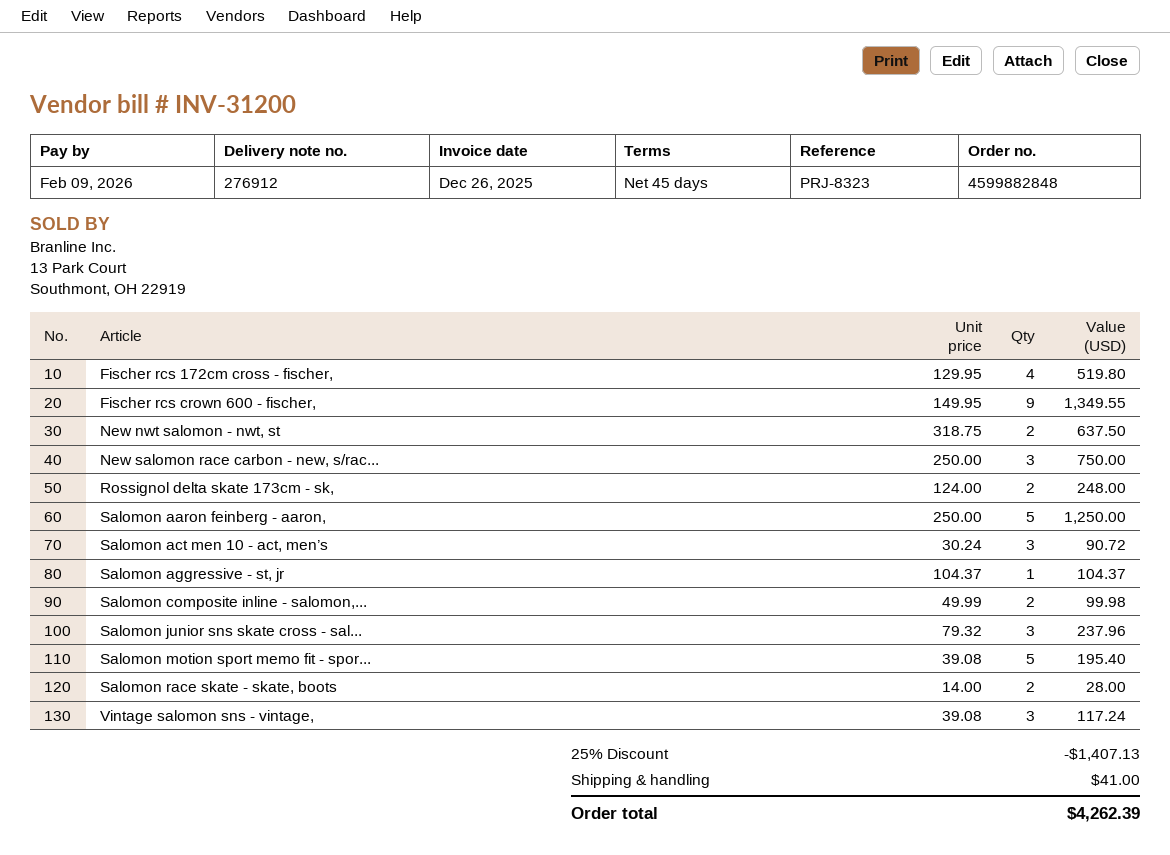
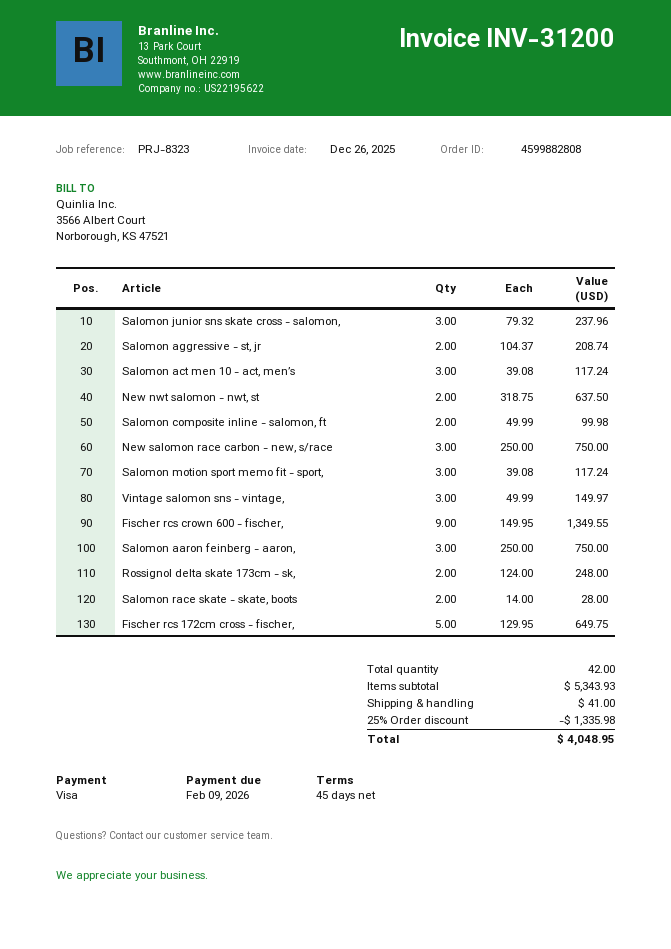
order number: 4599882848 -> 4599882808
Fischer rcs 172cm cross - fischer,: 4 x 129.95 = 519.80 -> 5 x 129.95 = 649.75
Salomon aaron feinberg - aaron,: 5 x 250.00 = 1250.00 -> 3 x 250.00 = 750.00
Salomon act men 10 - act, men’s: 3 x 30.24 = 90.72 -> 3 x 39.08 = 117.24
Salomon aggressive - st, jr: 1 x 104.37 = 104.37 -> 2 x 104.37 = 208.74
Salomon motion sport memo fit - spor...: 5 x 39.08 = 195.40 -> 3 x 39.08 = 117.24
Vintage salomon sns - vintage,: 3 x 39.08 = 117.24 -> 3 x 49.99 = 149.97
discount: 25% = 1407.13 -> 25% = 1335.98
total: 4262.39 -> 4048.95

